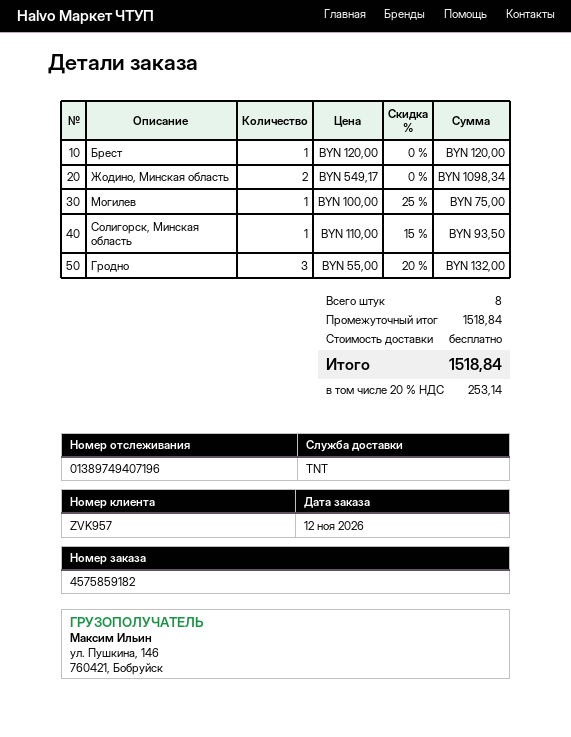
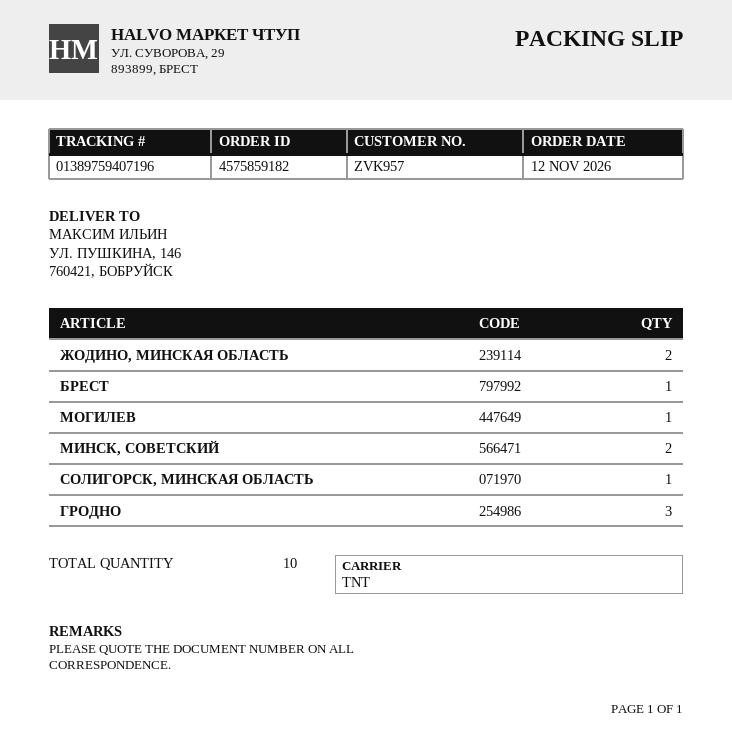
tracking number: 01389749407196 -> 01389759407196
МИНСК, СОВЕТСКИЙ: none -> 2
total quantity: 8 -> 10

